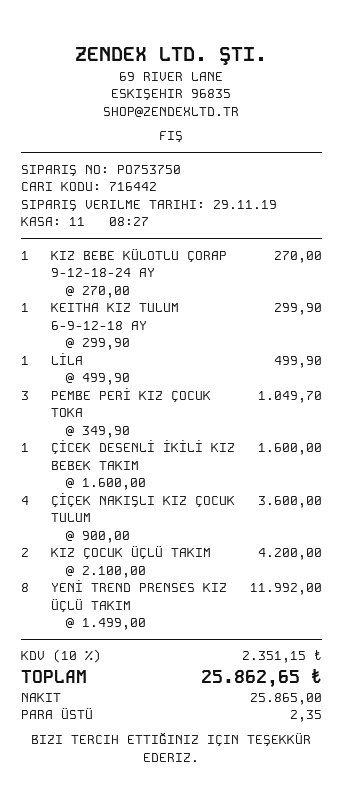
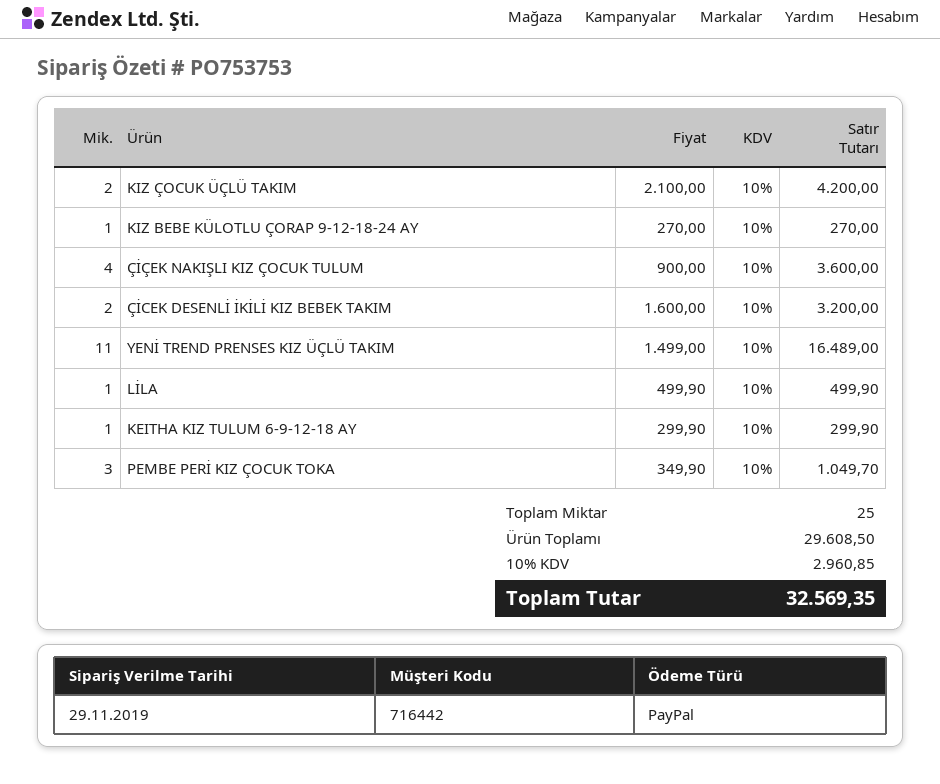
order number: PO753750 -> PO753753
payment method: cash -> PayPal
ÇİCEK DESENLİ İKİLİ KIZ BEBEK TAKIM: 1 x 1600.00 = 1600.00 -> 2 x 1600.00 = 3200.00
YENİ TREND PRENSES KIZ ÜÇLÜ TAKIM: 8 x 1499.00 = 11992.00 -> 11 x 1499.00 = 16489.00
tax: 10% = 2351.15 -> 10% = 2960.85
total: 25862.65 -> 32569.35

